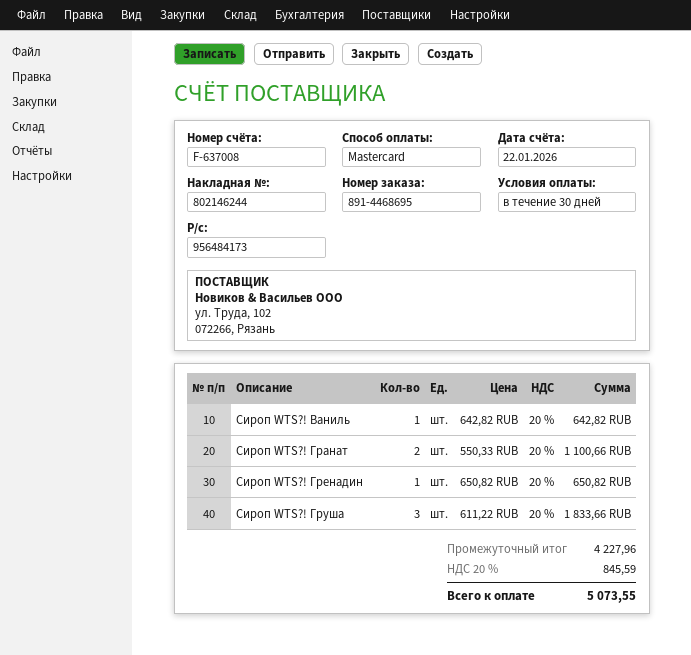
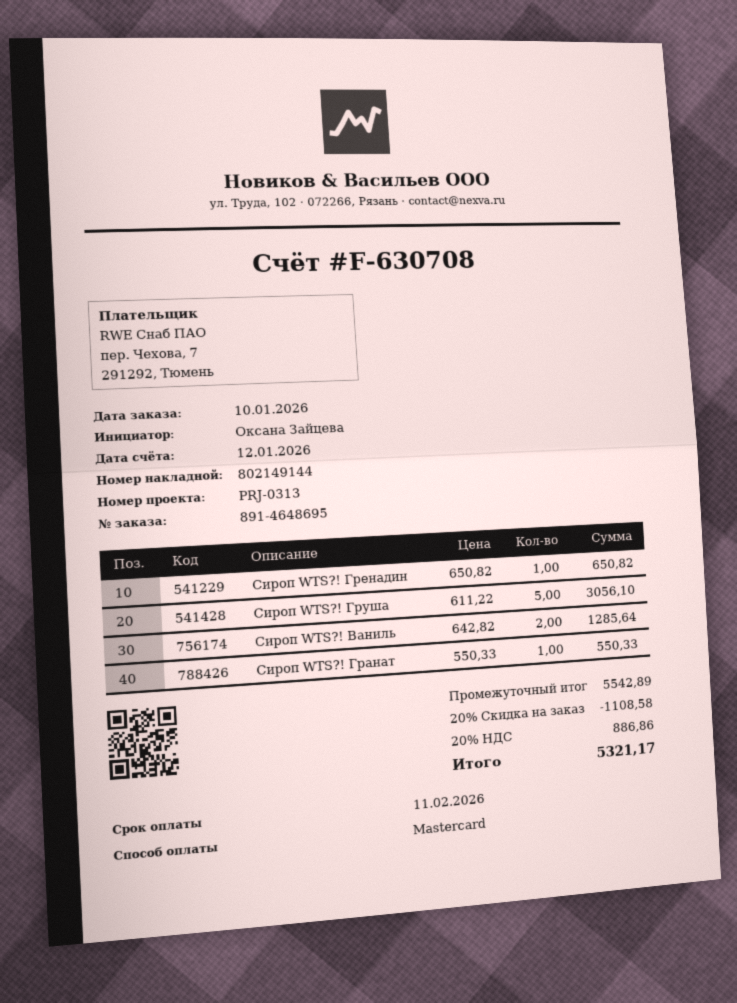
order number: 891-4468695 -> 891-4648695
delivery note number: 802146244 -> 802149144
invoice number: F-637008 -> F-630708
invoice date: 2026-01-22 -> 2026-01-12
Сироп WTS?! Ваниль: 1 x 642.82 = 642.82 -> 2 x 642.82 = 1285.64
Сироп WTS?! Гранат: 2 x 550.33 = 1100.66 -> 1 x 550.33 = 550.33
Сироп WTS?! Груша: 3 x 611.22 = 1833.66 -> 5 x 611.22 = 3056.10
subtotal: 4227.96 -> 5542.89
discount: none -> 20% = 1108.58
tax: 20% = 845.59 -> 20% = 886.86
total: 5073.55 -> 5321.17

